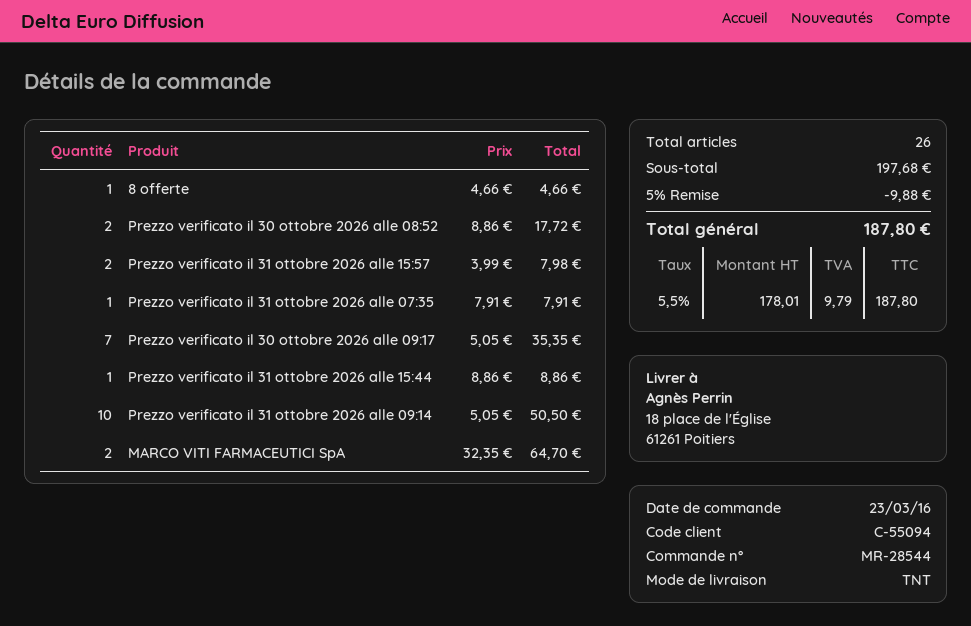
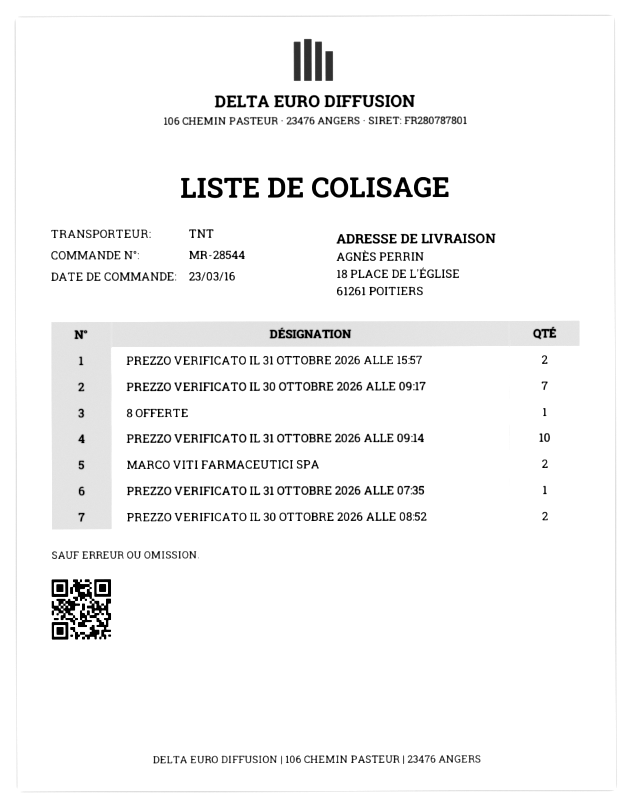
Prezzo verificato il 31 ottobre 2026 alle 15:44: 1 -> none

